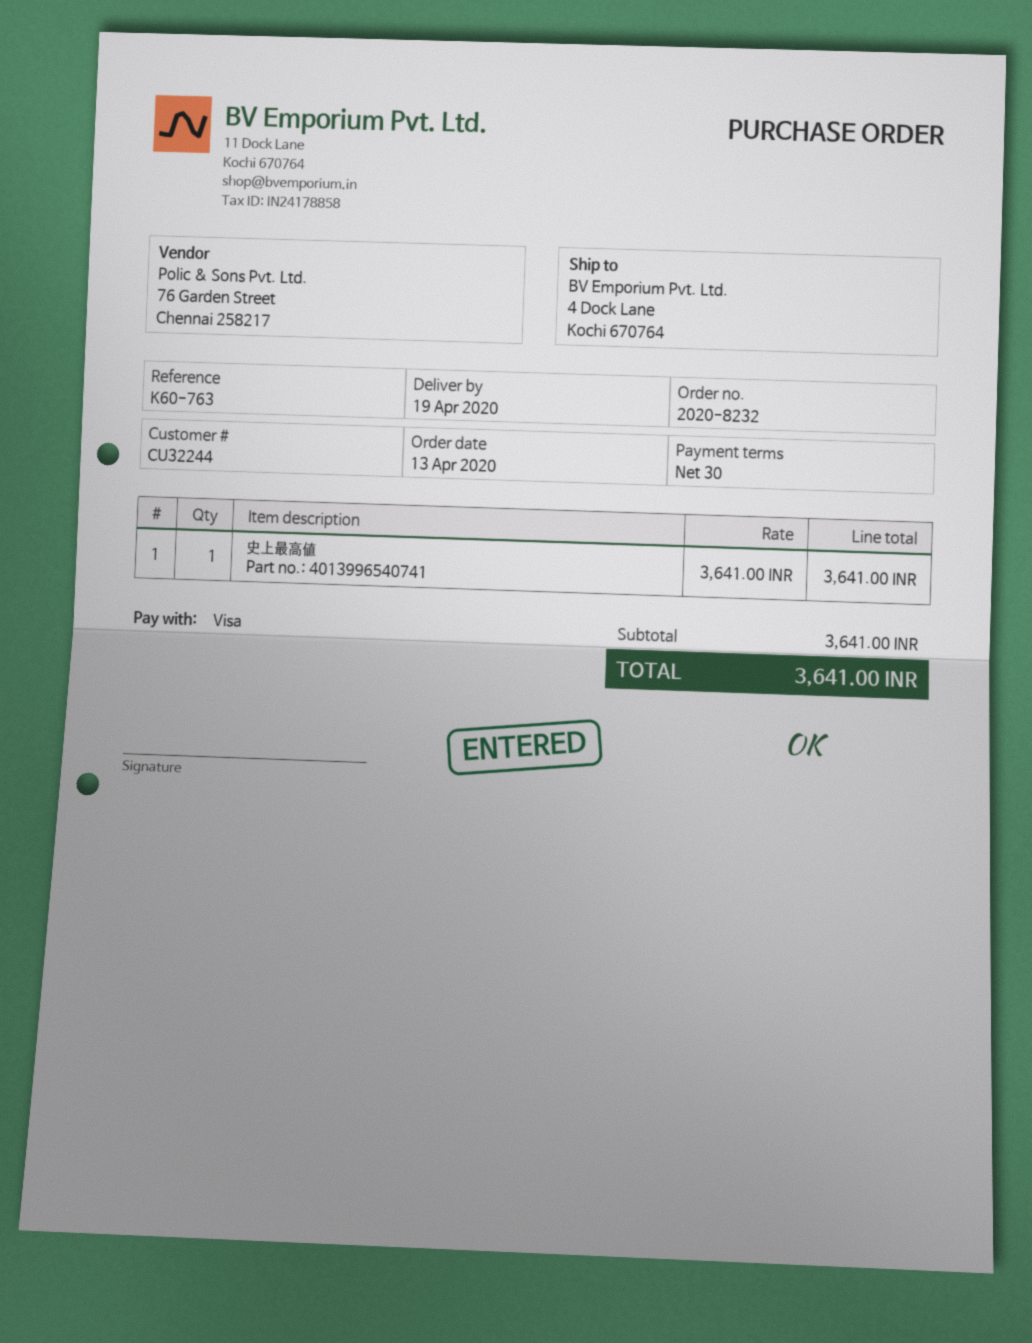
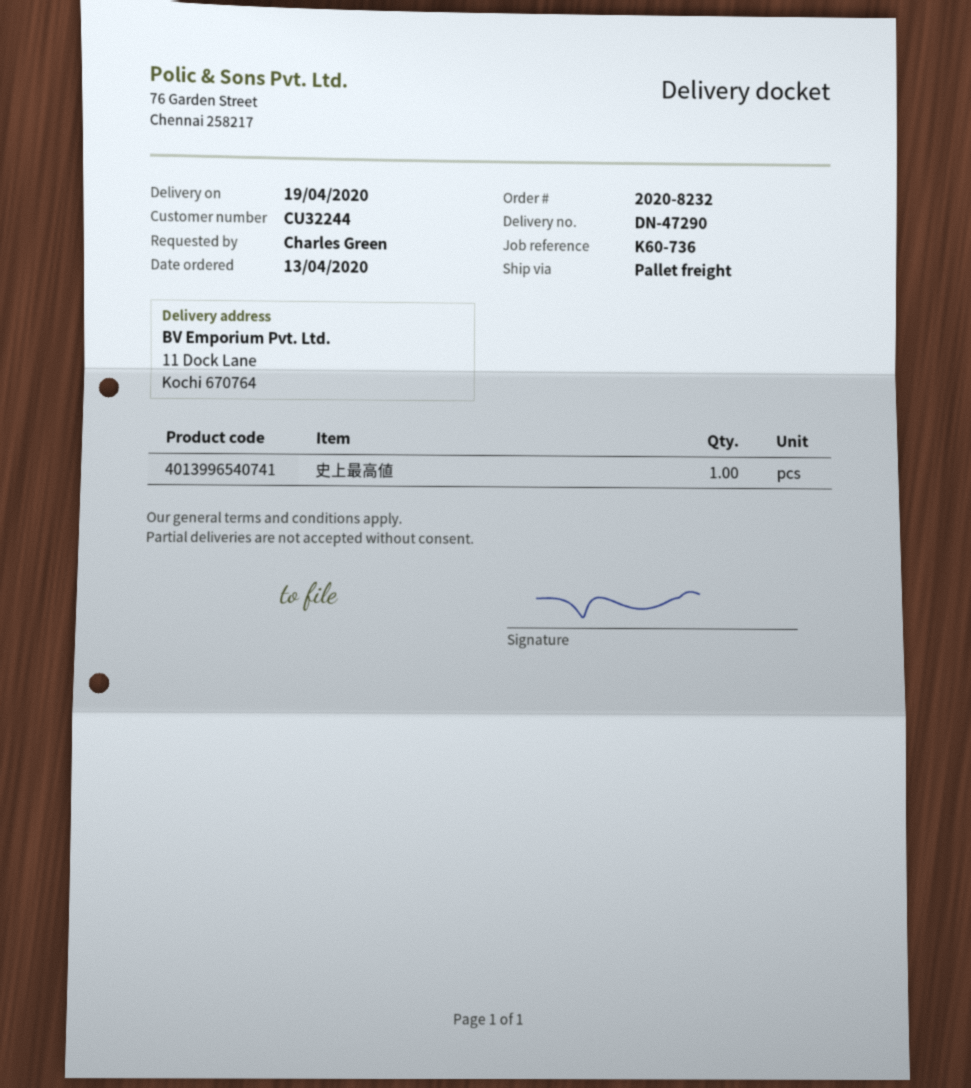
reference: K60-763 -> K60-736
ship to: 4 Dock Lane, Kochi 670764 -> 11 Dock Lane, Kochi 670764

